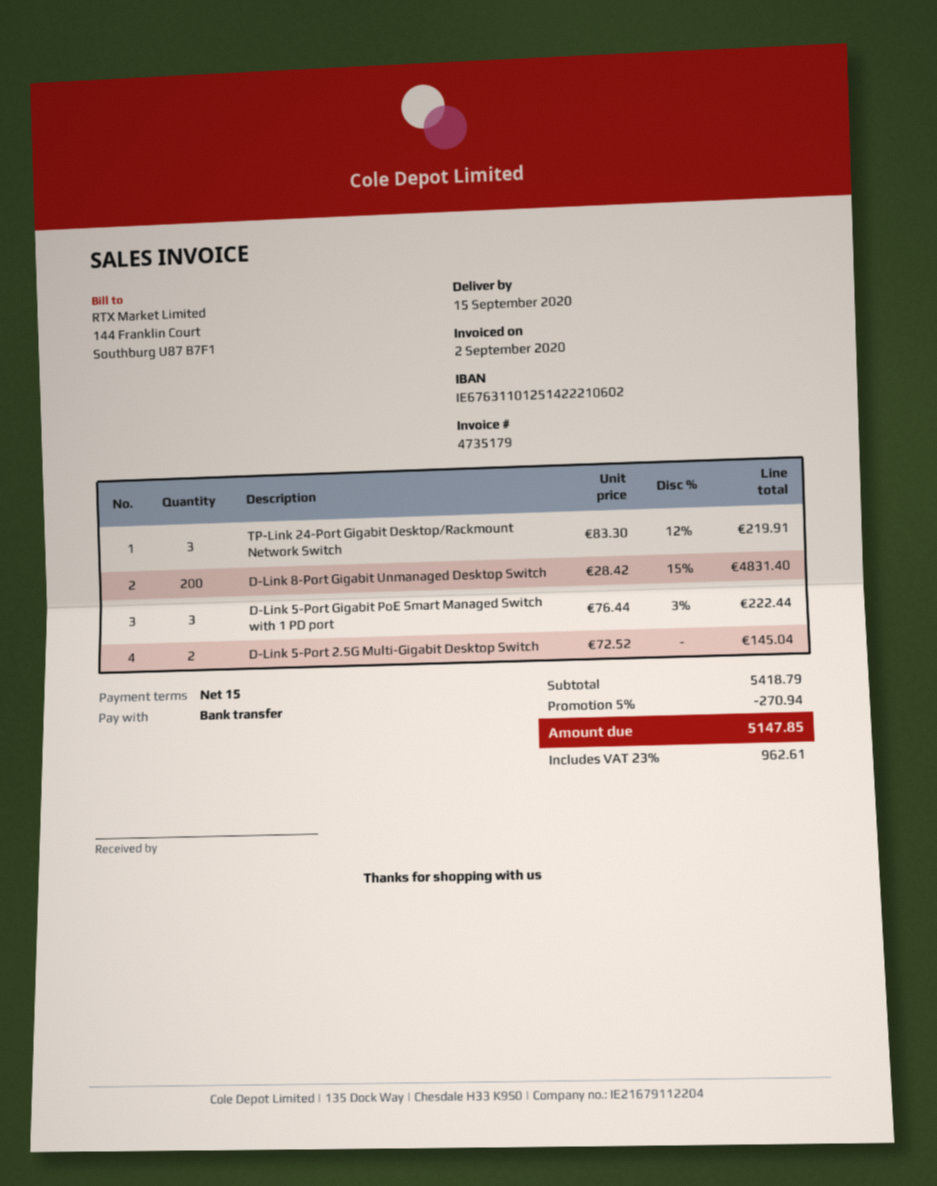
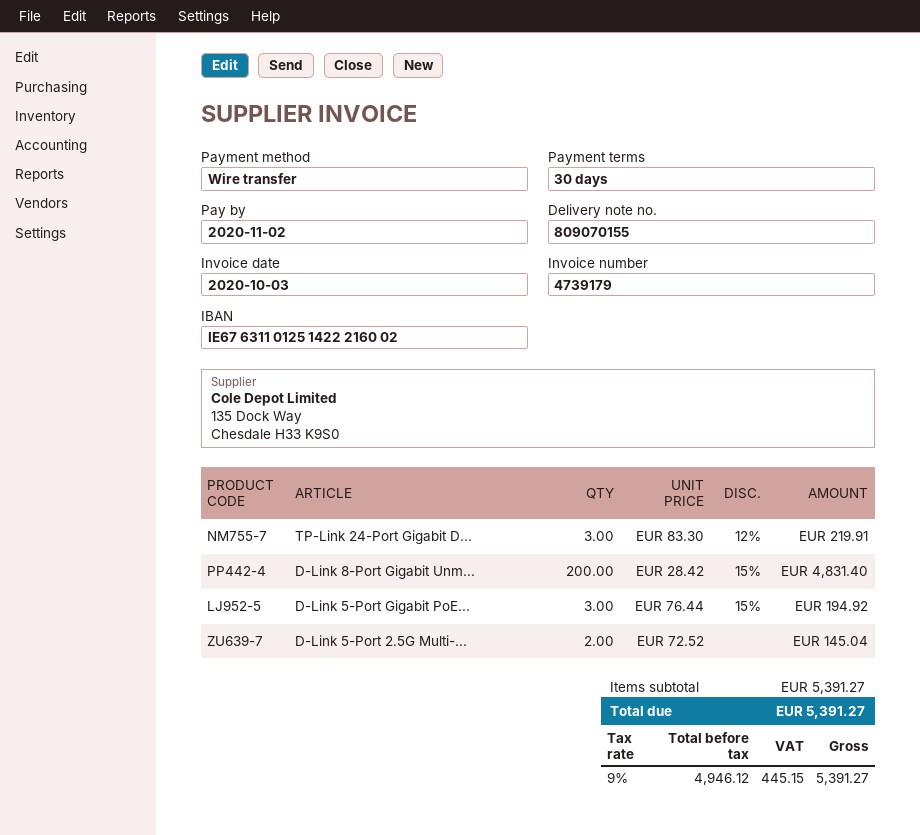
invoice number: 4735179 -> 4739179
invoice date: 2020-09-02 -> 2020-10-03
payment terms: 15 days -> 30 days
bank account: IE67631101251422210602 -> IE67631101251422216002
D-Link 5-Port Gigabit PoE Smart Managed Switch with 1 PD port: 3 x 76.44 - 3% = 222.44 -> 3 x 76.44 - 15% = 194.92
subtotal: 5418.79 -> 5391.27
discount: 5% = 270.94 -> none
tax: 23% = 962.61 -> 9% = 445.15
total: 5147.85 -> 5391.27

